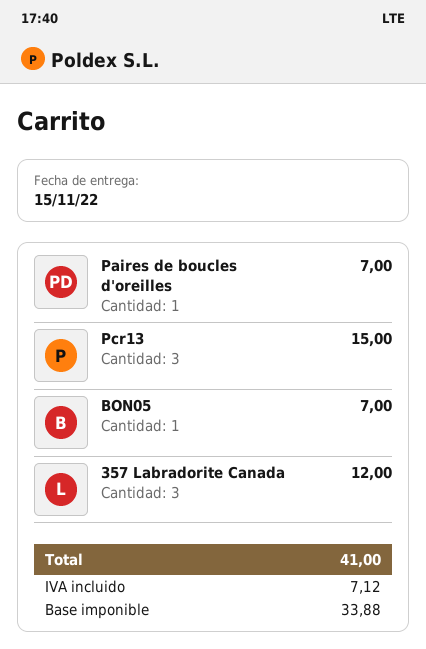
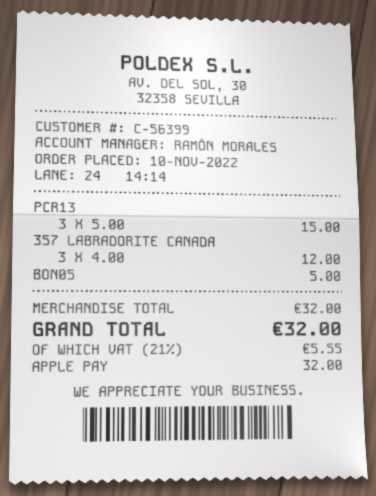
Paires de boucles d'oreilles: 1 for 7.00 -> none
BON05: 1 for 7.00 -> 1 for 5.00
tax: 7.12 -> 5.55
total: 41.00 -> 32.00

